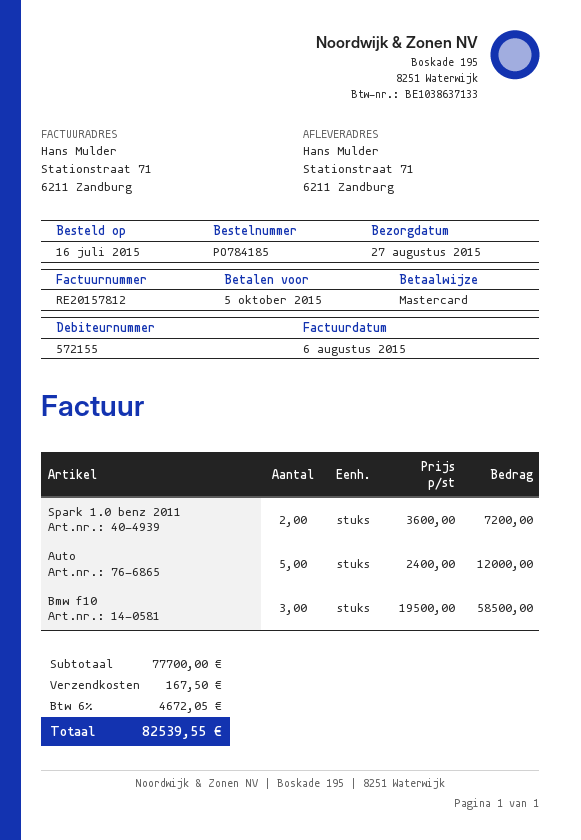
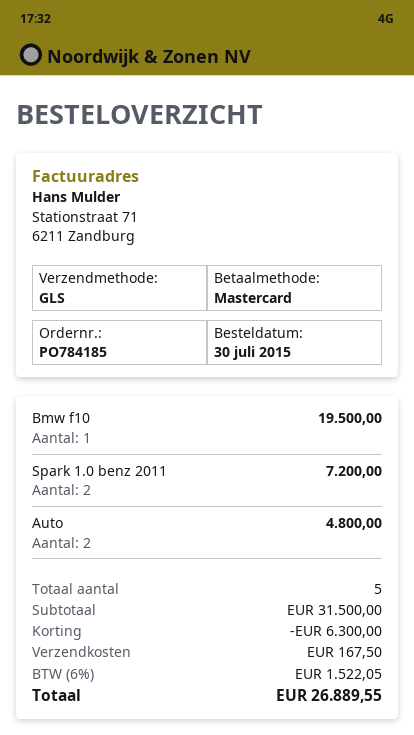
order date: 2015-07-16 -> 2015-07-30
Auto: 5 for 12000.00 -> 2 for 4800.00
Bmw f10: 3 for 58500.00 -> 1 for 19500.00
subtotal: 77700.00 -> 31500.00
discount: none -> 6300.00
tax: 6% = 4672.05 -> 6% = 1522.05
total: 82539.55 -> 26889.55

